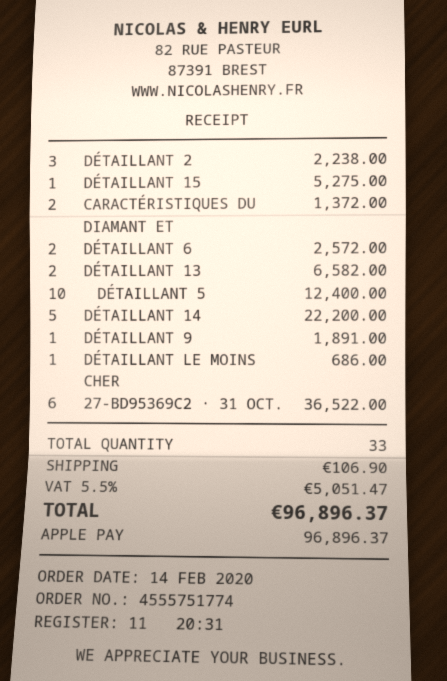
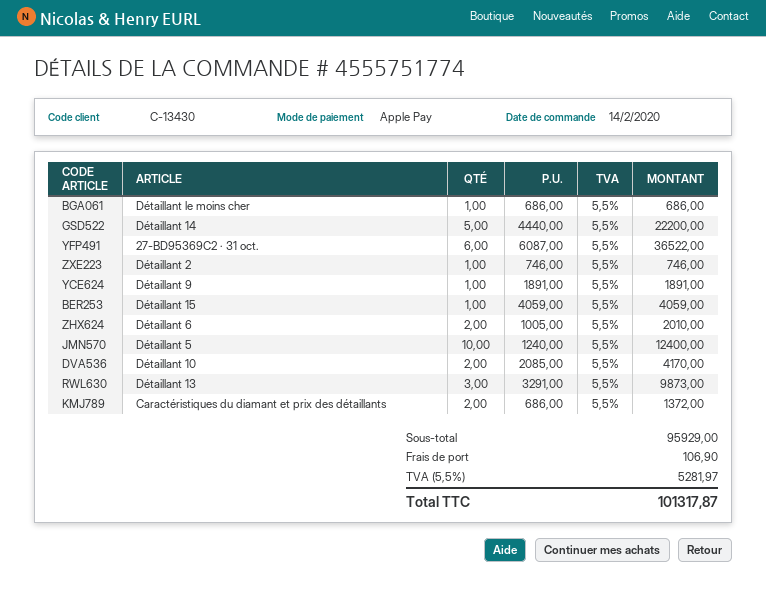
DÉTAILLANT 2: 3 for 2238.00 -> 1 for 746.00
DÉTAILLANT 15: 1 for 5275.00 -> 1 for 4059.00
DÉTAILLANT 6: 2 for 2572.00 -> 2 for 2010.00
DÉTAILLANT 13: 2 for 6582.00 -> 3 for 9873.00
Détaillant 10: none -> 2 for 4170.00
tax: 5.5% = 5051.47 -> 5.5% = 5281.97
total: 96896.37 -> 101317.87

